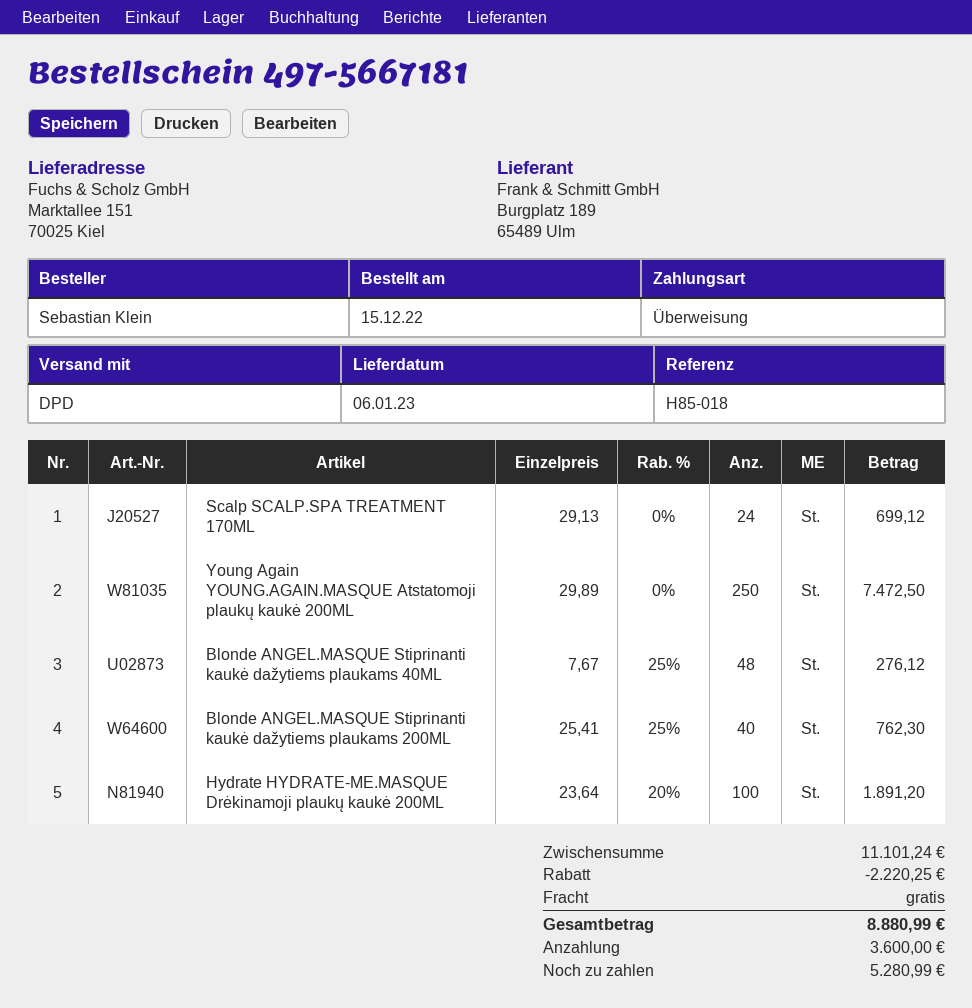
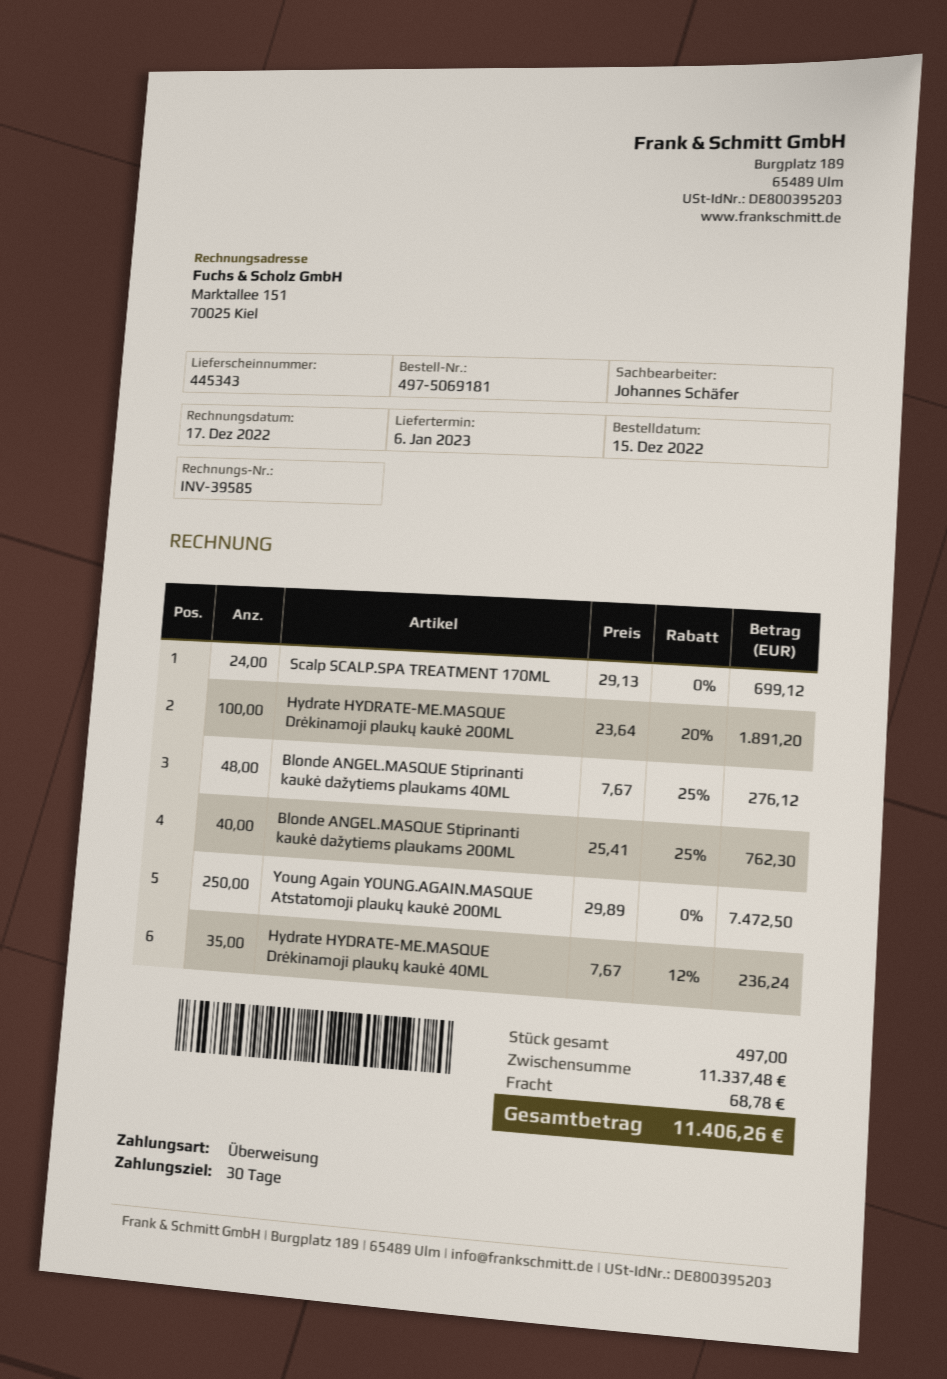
order number: 497-5667181 -> 497-5069181
Hydrate HYDRATE-ME.MASQUE Drėkinamoji plaukų kaukė 40ML: none -> 35 x 7.67 - 12% = 236.24
subtotal: 11101.24 -> 11337.48
discount: 2220.25 -> none
shipping: 0.00 -> 68.78
total: 8880.99 -> 11406.26

